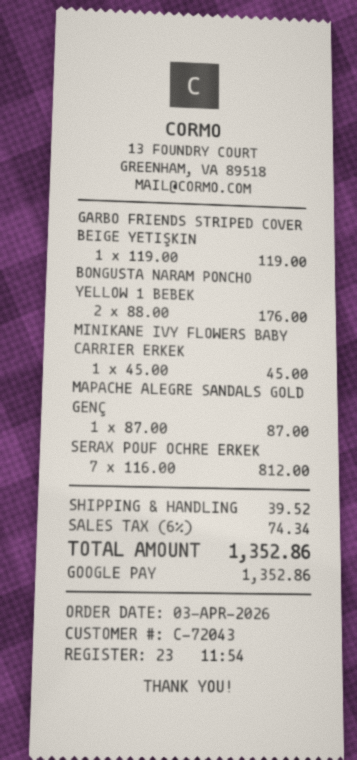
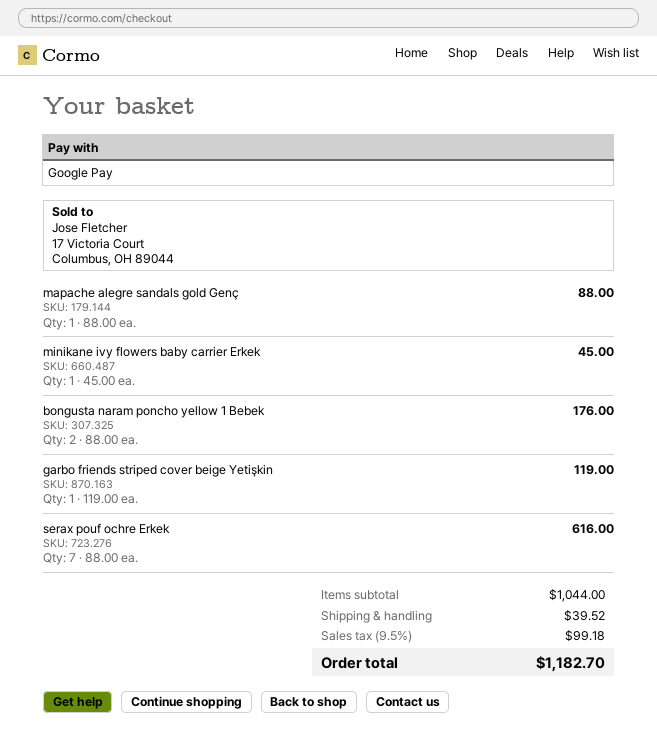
MAPACHE ALEGRE SANDALS GOLD GENÇ: 1 x 87.00 = 87.00 -> 1 x 88.00 = 88.00
SERAX POUF OCHRE ERKEK: 7 x 116.00 = 812.00 -> 7 x 88.00 = 616.00
tax: 6% = 74.34 -> 9.5% = 99.18
total: 1352.86 -> 1182.70

